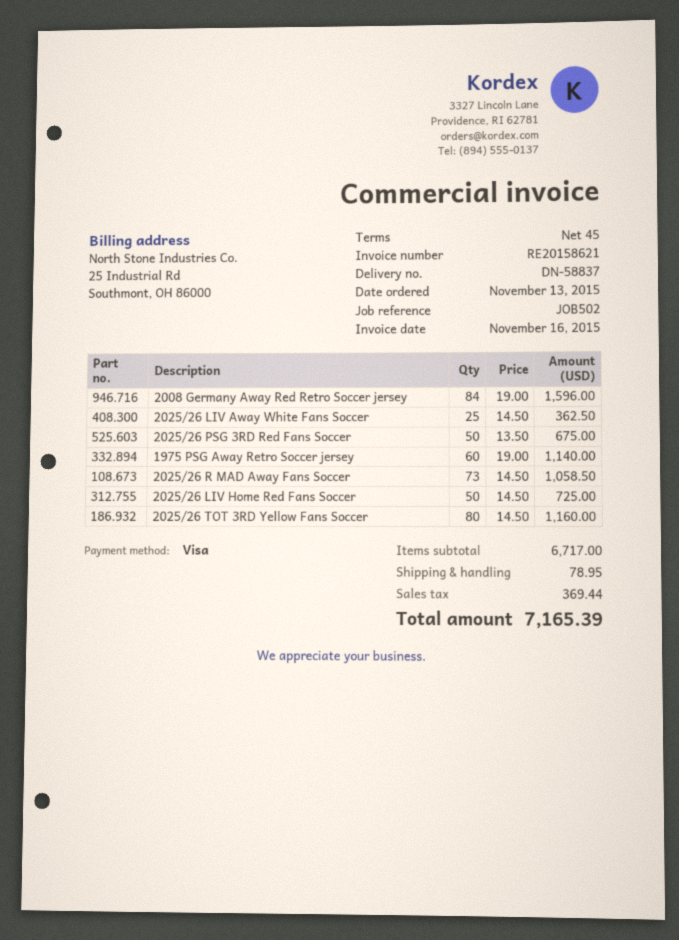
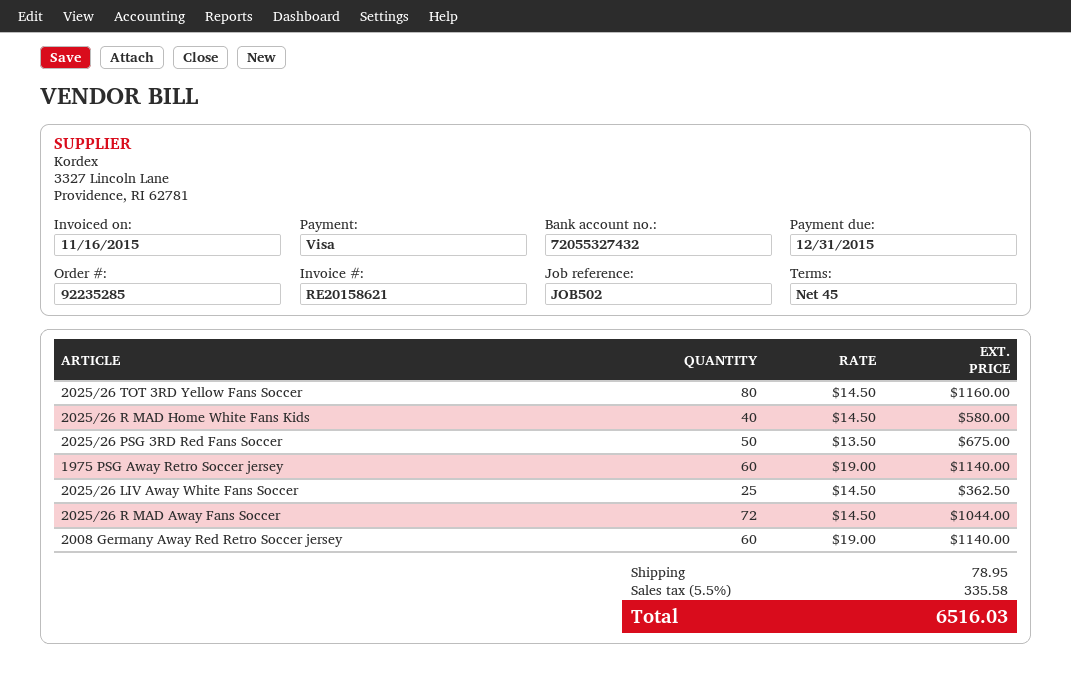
2008 Germany Away Red Retro Soccer jersey: 84 x 19.00 = 1596.00 -> 60 x 19.00 = 1140.00
2025/26 R MAD Away Fans Soccer: 73 x 14.50 = 1058.50 -> 72 x 14.50 = 1044.00
2025/26 LIV Home Red Fans Soccer: 50 x 14.50 = 725.00 -> none
2025/26 R MAD Home White Fans Kids: none -> 40 x 14.50 = 580.00
tax: 369.44 -> 335.58
total: 7165.39 -> 6516.03

